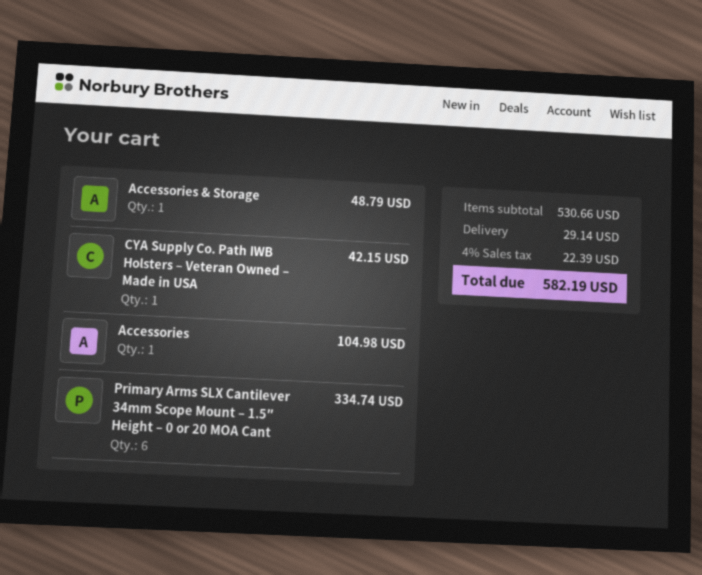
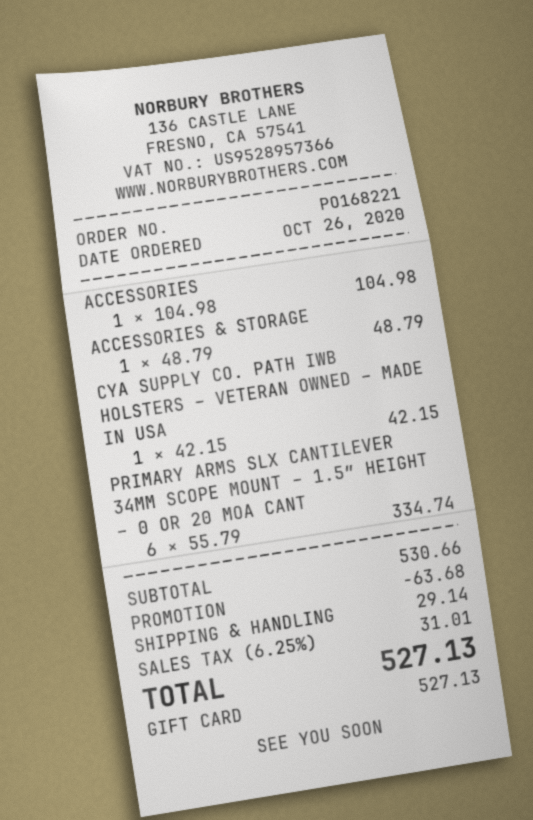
discount: none -> 63.68
tax: 4% = 22.39 -> 6.25% = 31.01
total: 582.19 -> 527.13

